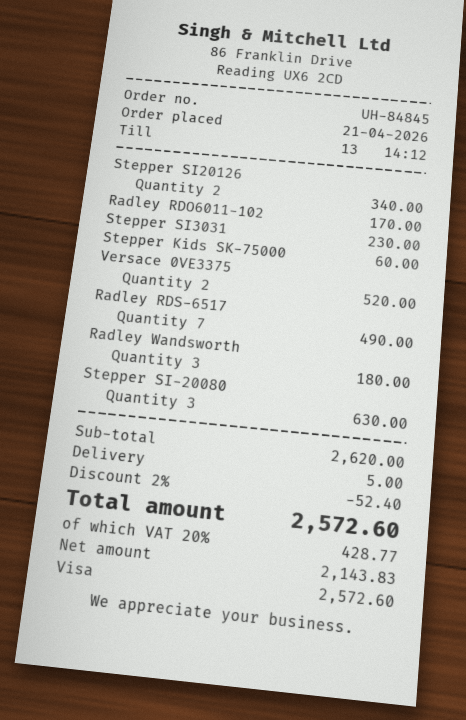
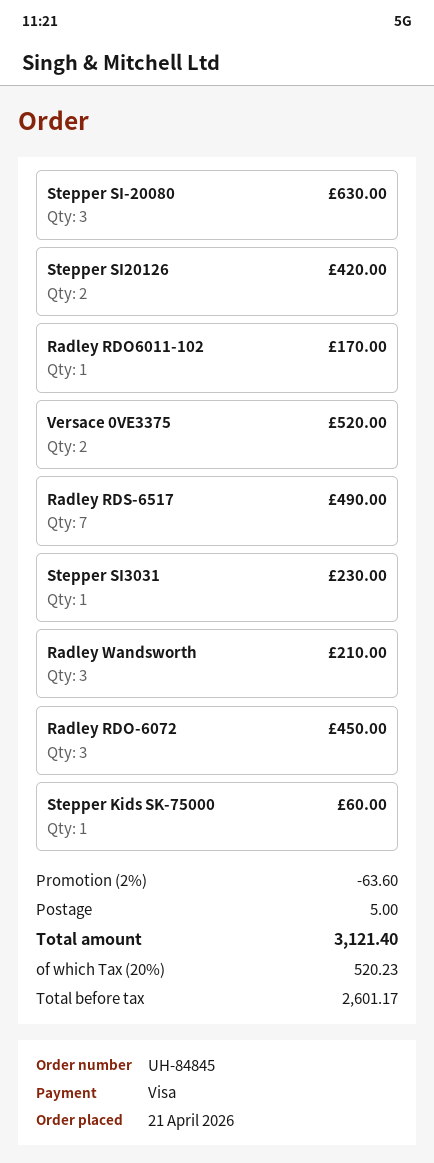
Stepper SI20126: 2 for 340.00 -> 2 for 420.00
Radley Wandsworth: 3 for 180.00 -> 3 for 210.00
Radley RDO-6072: none -> 3 for 450.00
discount: 2% = 52.40 -> 2% = 63.60
net: 2143.83 -> 2601.17
tax: 20% = 428.77 -> 20% = 520.23
total: 2572.60 -> 3121.40

